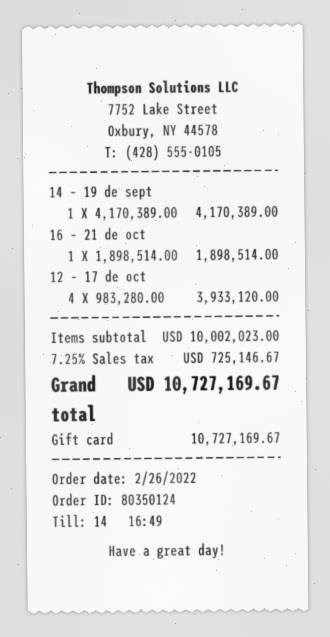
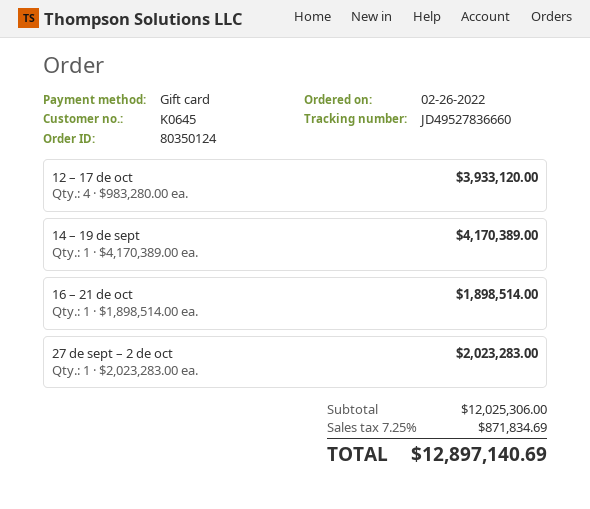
27 de sept – 2 de oct: none -> 1 x 2023283.00 = 2023283.00
subtotal: 10002023.00 -> 12025306.00
tax: 7.25% = 725146.67 -> 7.25% = 871834.69
total: 10727169.67 -> 12897140.69

